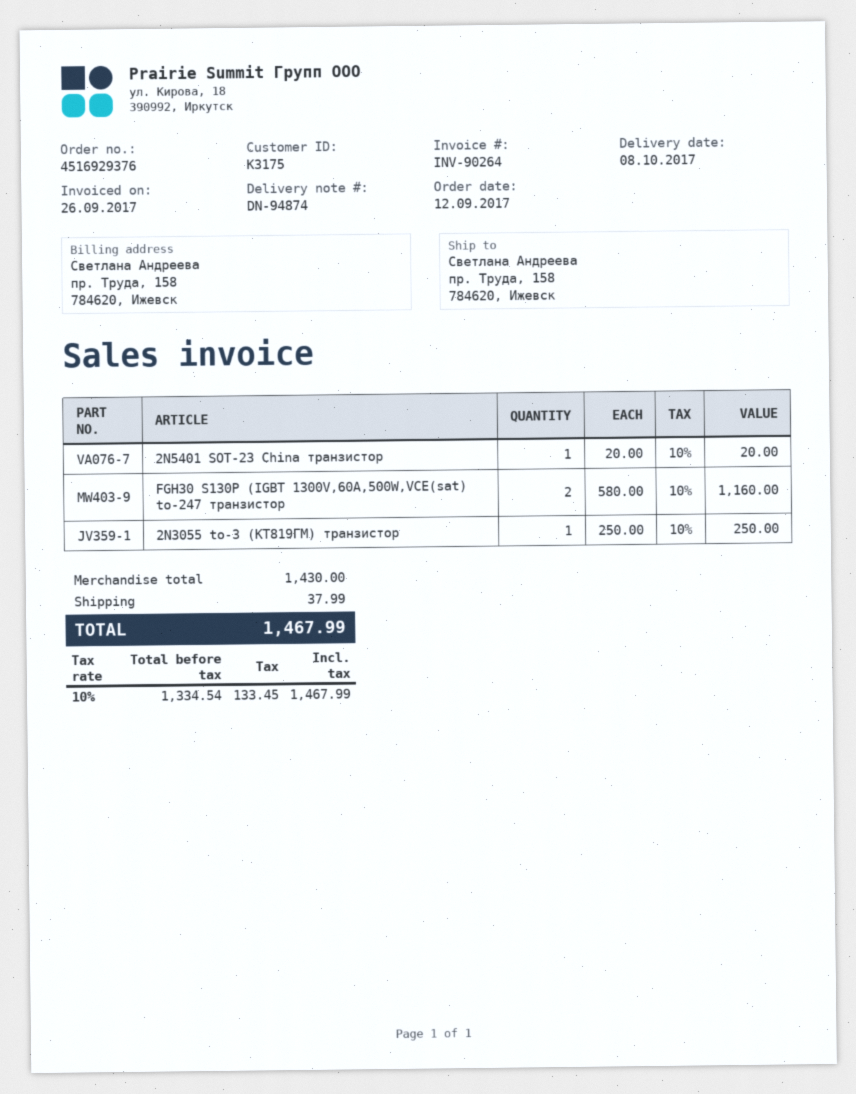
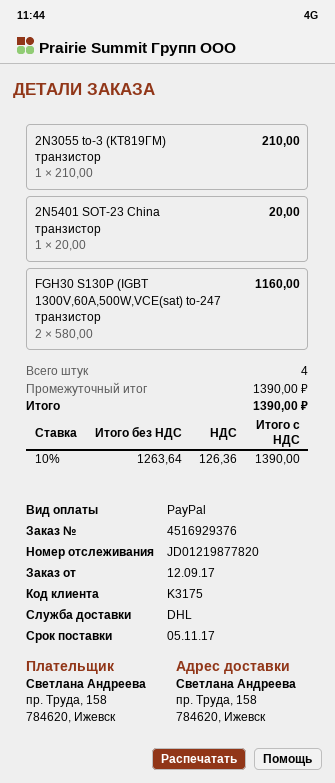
delivery date: 2017-10-08 -> 2017-11-05
2N3055 to-3 (КТ819ГМ) транзистор: 1 x 250.00 = 250.00 -> 1 x 210.00 = 210.00
subtotal: 1430.00 -> 1390.00
shipping: 37.99 -> none
net: 1334.54 -> 1263.64
tax: 10% = 133.45 -> 10% = 126.36
total: 1467.99 -> 1390.00

